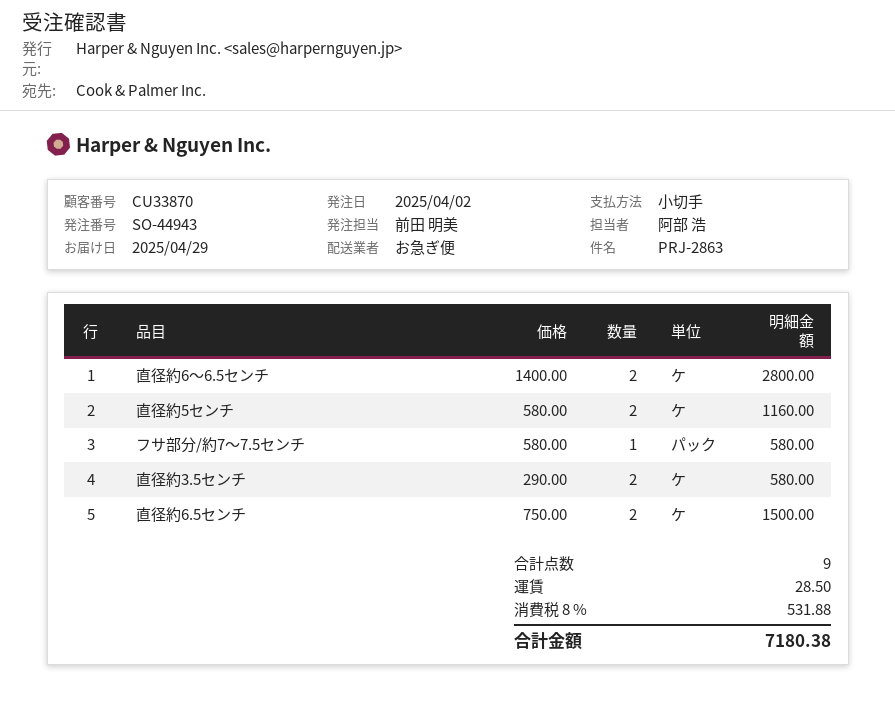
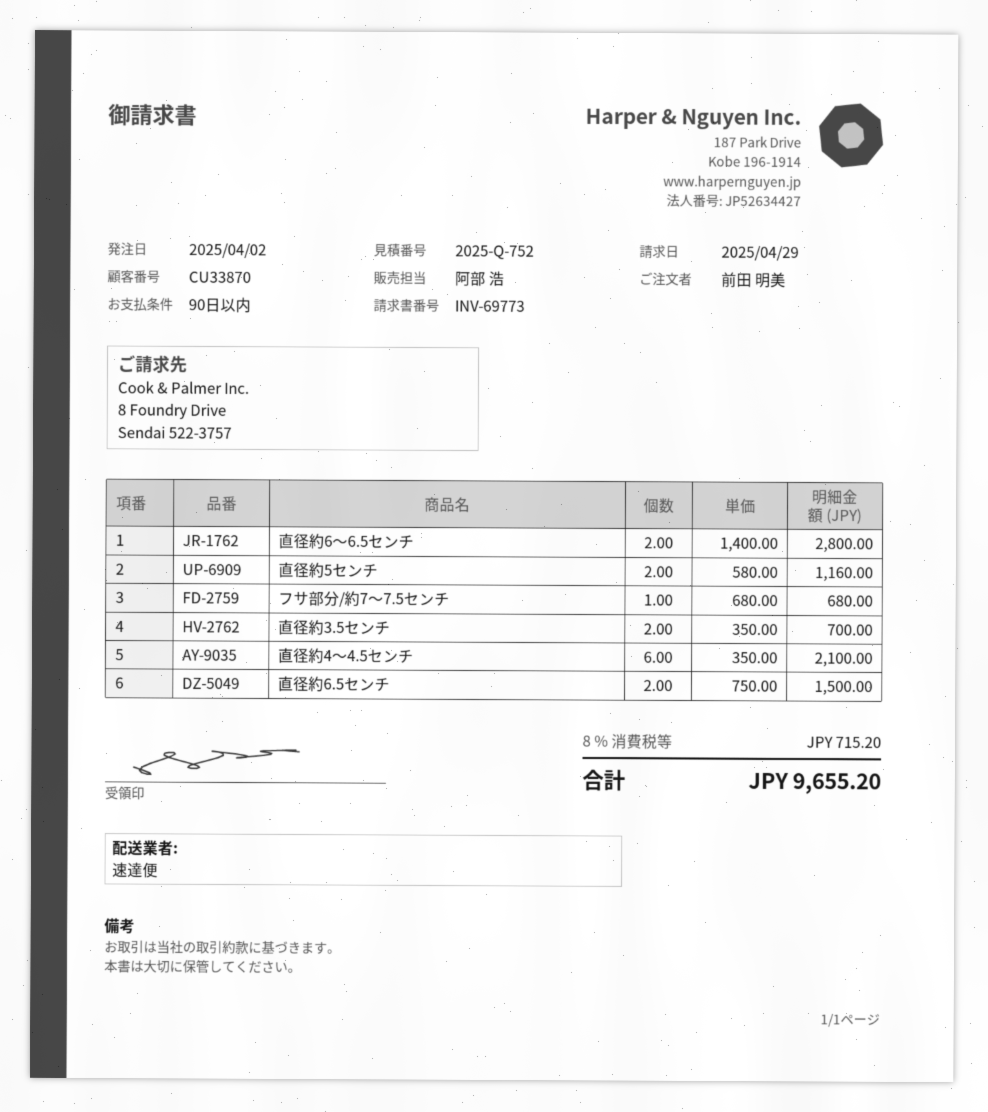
フサ部分/約7〜7.5センチ: 1 x 580.00 = 580.00 -> 1 x 680.00 = 680.00
直径約3.5センチ: 2 x 290.00 = 580.00 -> 2 x 350.00 = 700.00
直径約4〜4.5センチ: none -> 6 x 350.00 = 2100.00
shipping: 28.50 -> none
tax: 8% = 531.88 -> 8% = 715.20
total: 7180.38 -> 9655.20

